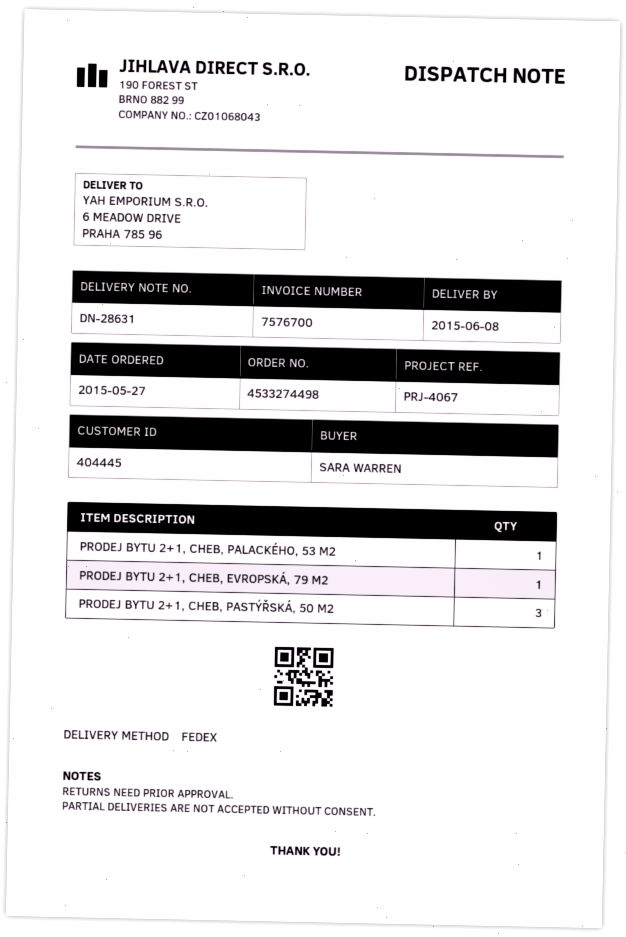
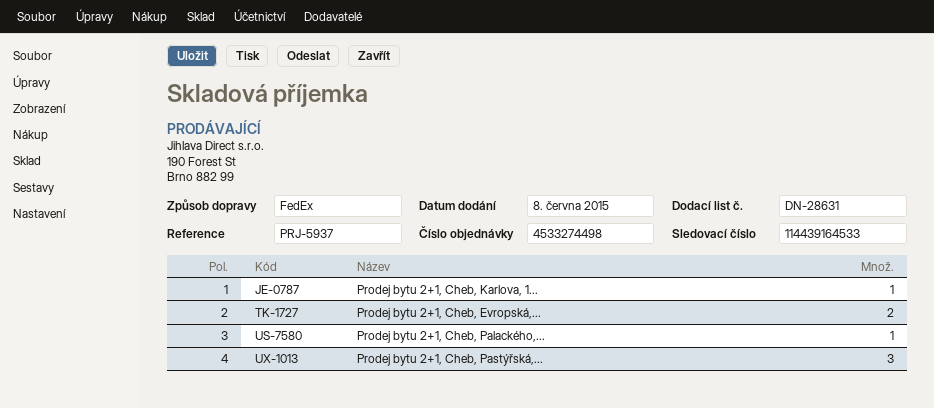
reference: PRJ-4067 -> PRJ-5937
PRODEJ BYTU 2+1, CHEB, EVROPSKÁ, 79 M2: 1 -> 2
Prodej bytu 2+1, Cheb, Karlova, 1...: none -> 1

